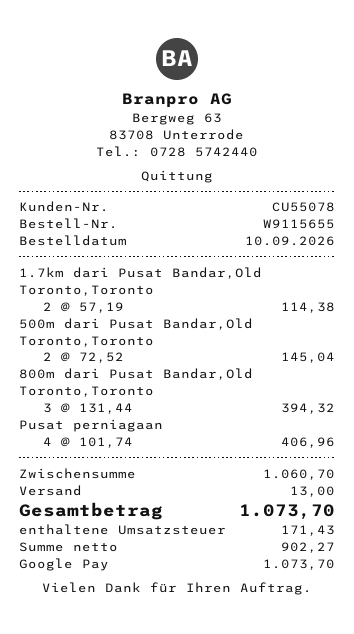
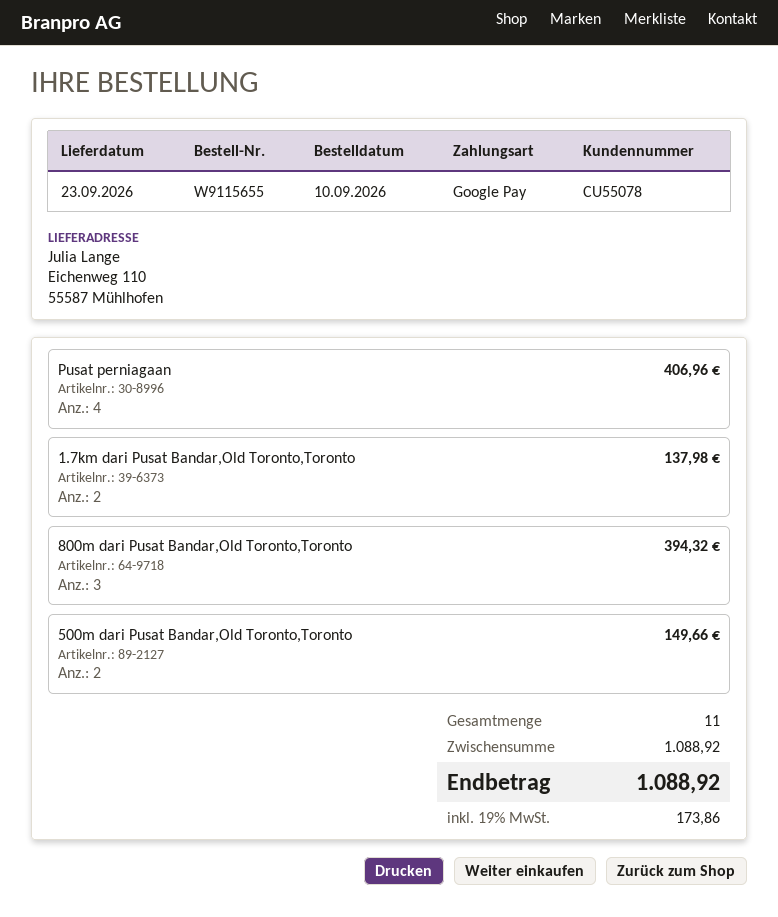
1.7km dari Pusat Bandar,Old Toronto,Toronto: 2 for 114.38 -> 2 for 137.98
500m dari Pusat Bandar,Old Toronto,Toronto: 2 for 145.04 -> 2 for 149.66
subtotal: 1060.70 -> 1088.92
shipping: 13.00 -> none
tax: 171.43 -> 173.86
total: 1073.70 -> 1088.92

